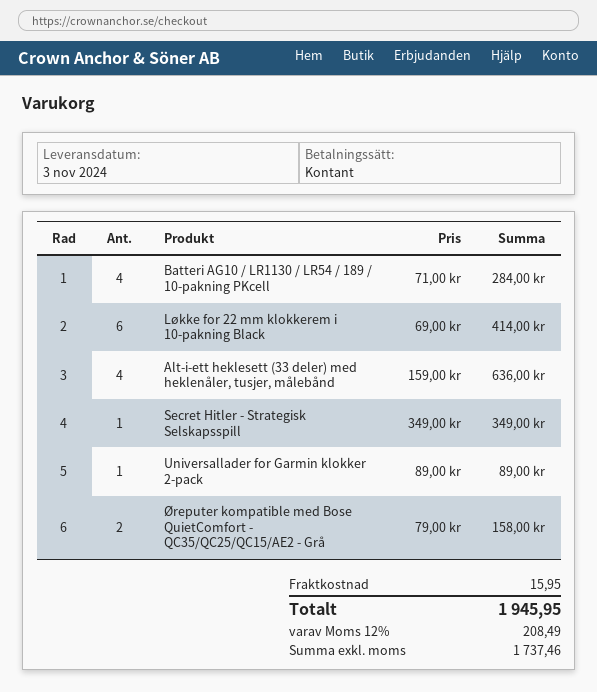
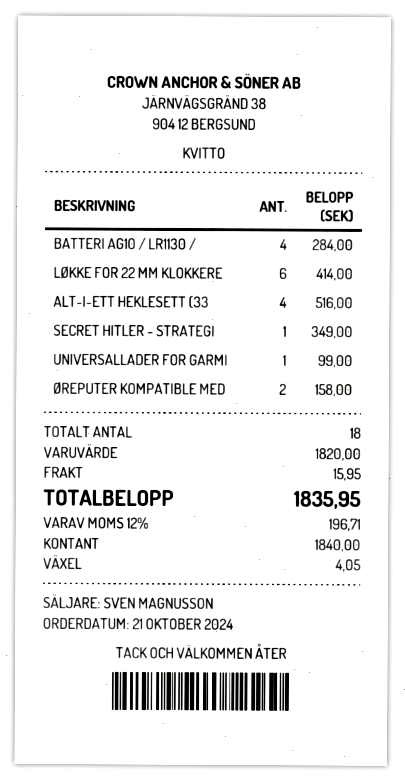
Alt-i-ett heklesett (33 deler) med heklenåler, tusjer, målebånd: 4 for 636.00 -> 4 for 516.00
Universallader for Garmin klokker 2-pack: 1 for 89.00 -> 1 for 99.00
tax: 12% = 208.49 -> 12% = 196.71
total: 1945.95 -> 1835.95

